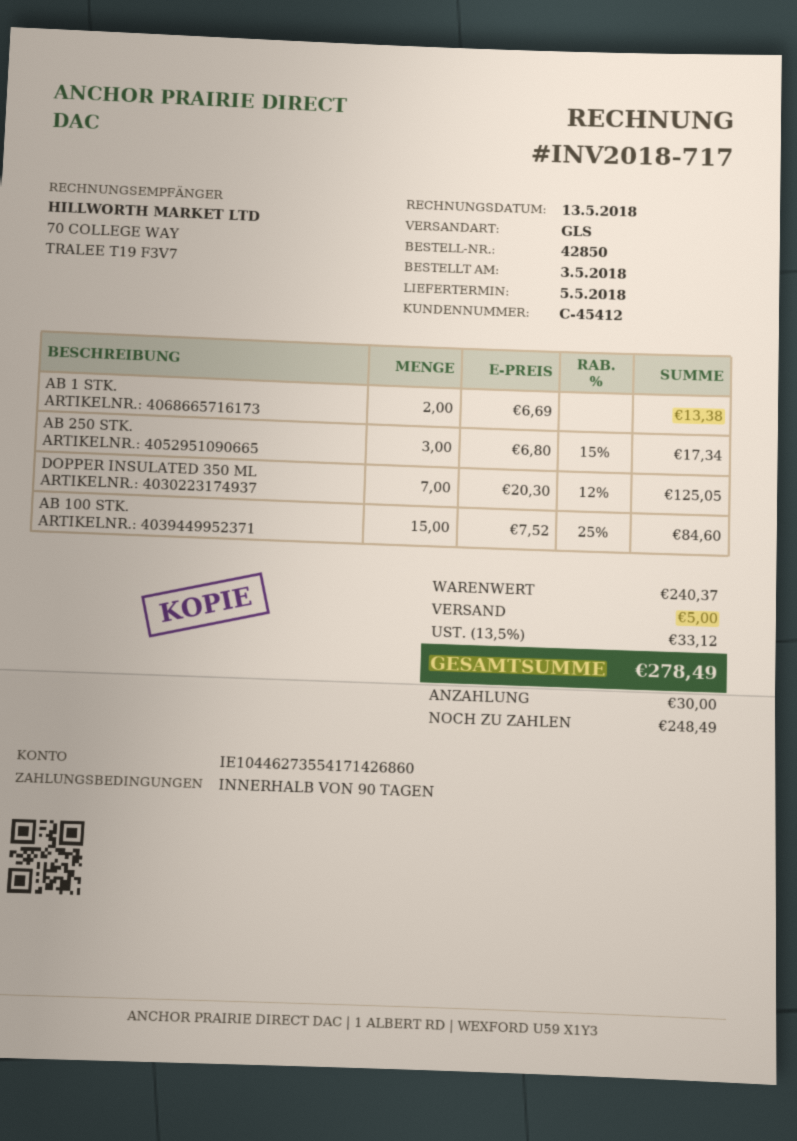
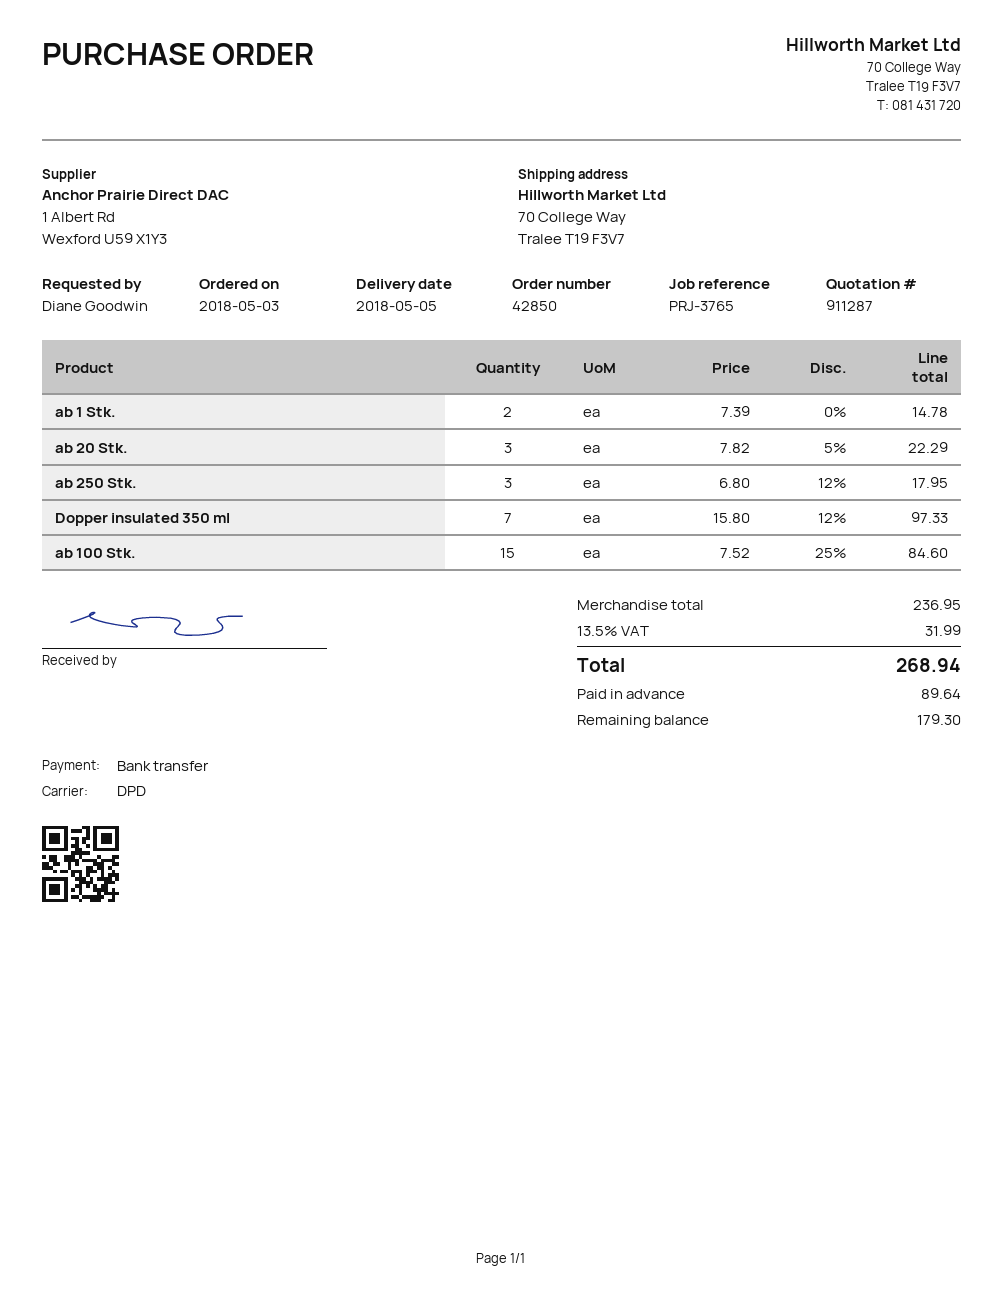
shipping method: GLS -> DPD
AB 1 STK.: 2 x 6.69 = 13.38 -> 2 x 7.39 = 14.78
AB 250 STK.: 3 x 6.80 - 15% = 17.34 -> 3 x 6.80 - 12% = 17.95
DOPPER INSULATED 350 ML: 7 x 20.30 - 12% = 125.05 -> 7 x 15.80 - 12% = 97.33
ab 20 Stk.: none -> 3 x 7.82 - 5% = 22.29
subtotal: 240.37 -> 236.95
shipping: 5.00 -> none
tax: 13.5% = 33.12 -> 13.5% = 31.99
total: 278.49 -> 268.94
deposit: 30.00 -> 89.64
balance: 248.49 -> 179.30

